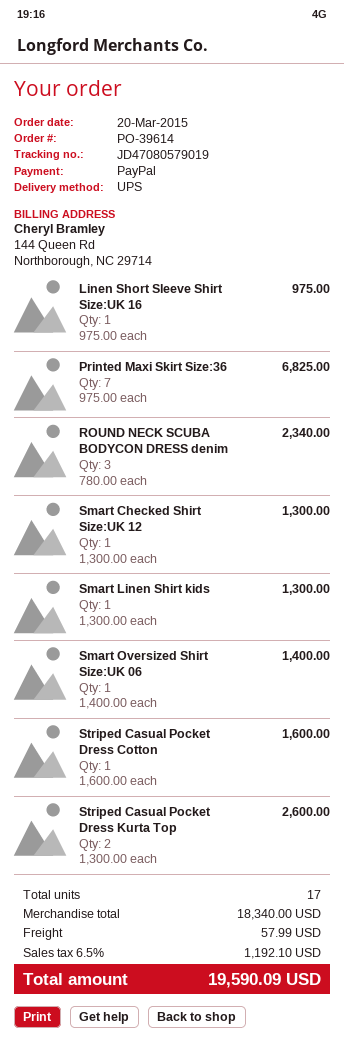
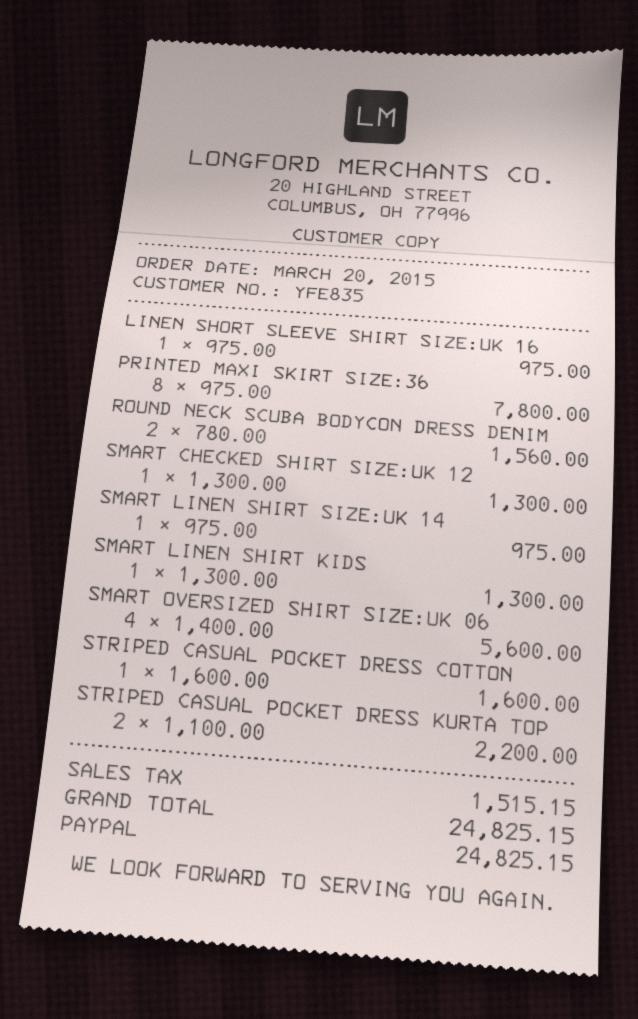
Printed Maxi Skirt Size:36: 7 x 975.00 = 6825.00 -> 8 x 975.00 = 7800.00
ROUND NECK SCUBA BODYCON DRESS denim: 3 x 780.00 = 2340.00 -> 2 x 780.00 = 1560.00
Smart Oversized Shirt Size:UK 06: 1 x 1400.00 = 1400.00 -> 4 x 1400.00 = 5600.00
Striped Casual Pocket Dress Kurta Top: 2 x 1300.00 = 2600.00 -> 2 x 1100.00 = 2200.00
SMART LINEN SHIRT SIZE:UK 14: none -> 1 x 975.00 = 975.00
shipping: 57.99 -> none
tax: 1192.10 -> 1515.15
total: 19590.09 -> 24825.15

